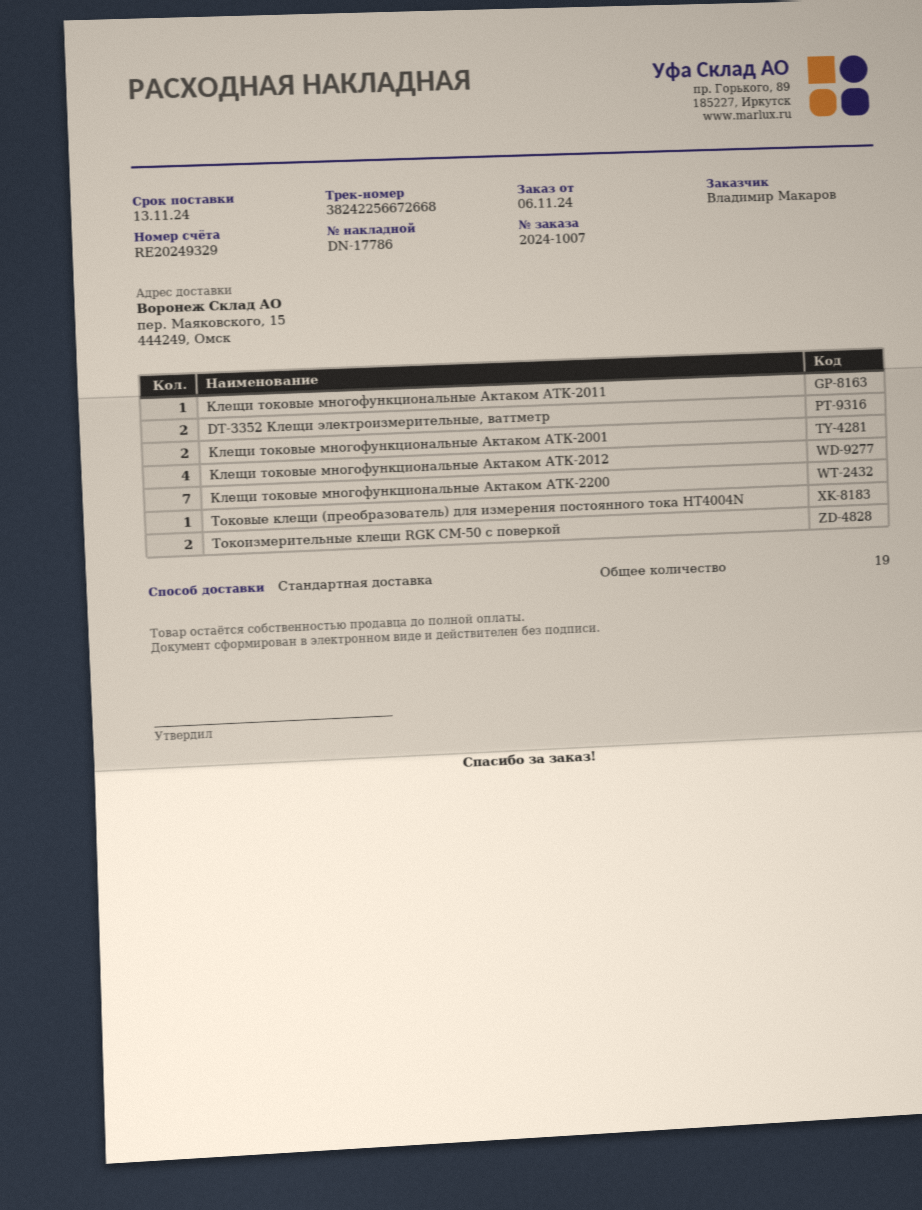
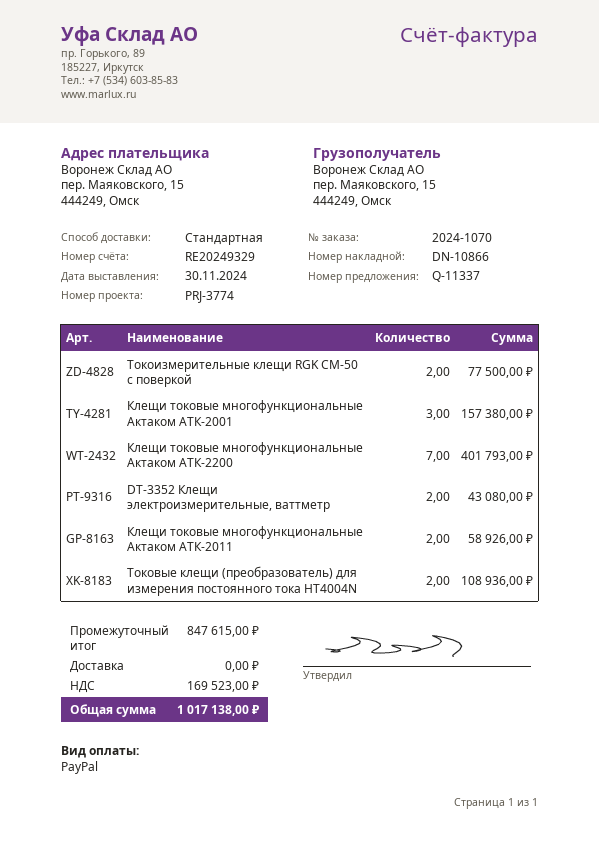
order number: 2024-1007 -> 2024-1070
delivery note number: DN-17786 -> DN-10866
Клещи токовые многофункциональные Актаком АТК-2011: 1 -> 2
Клещи токовые многофункциональные Актаком АТК-2001: 2 -> 3
Клещи токовые многофункциональные Актаком АТК-2012: 4 -> none
Токовые клещи (преобразователь) для измерения постоянного тока HT4004N: 1 -> 2

